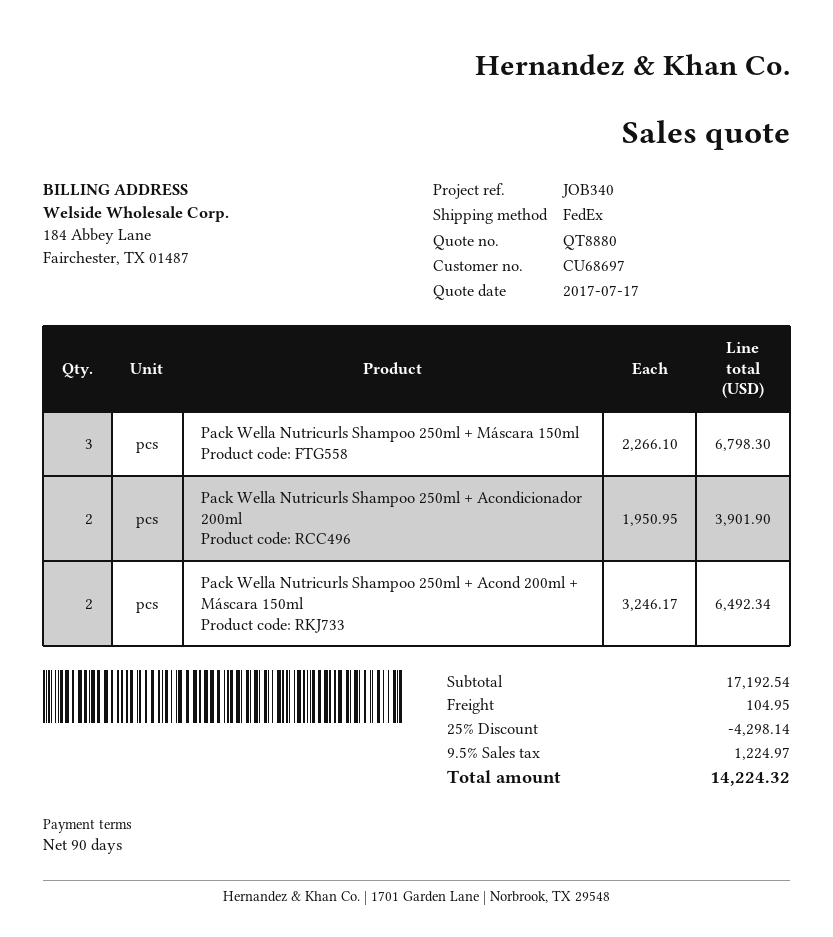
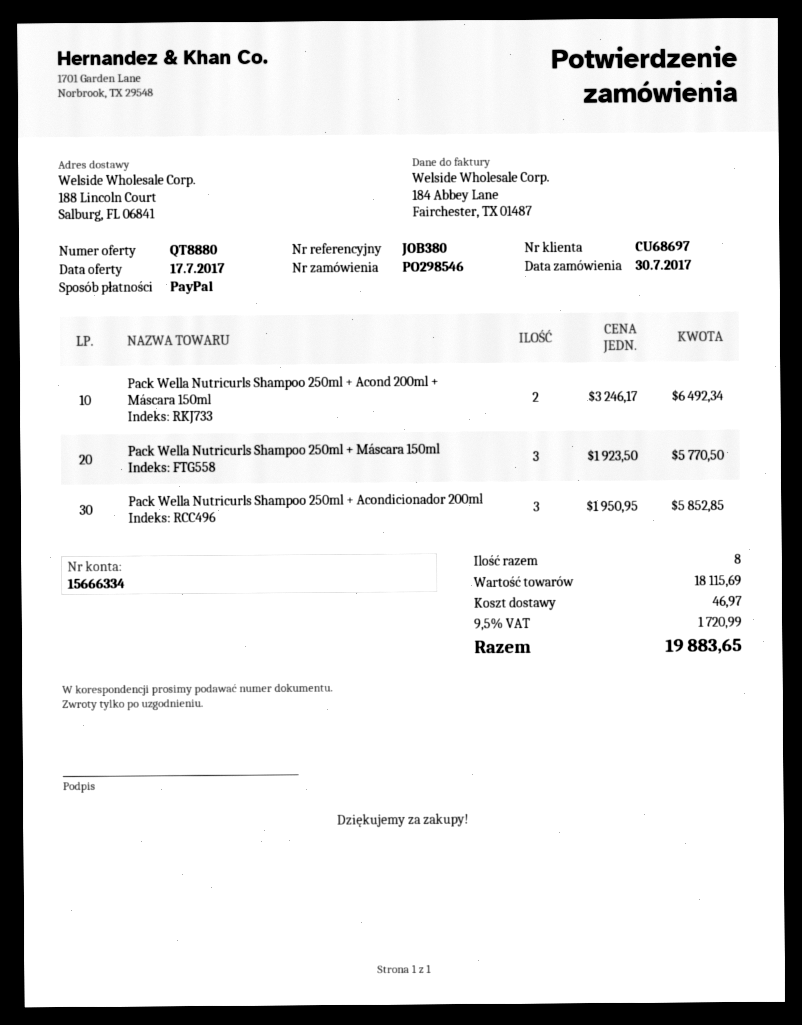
reference: JOB340 -> JOB380
Pack Wella Nutricurls Shampoo 250ml + Máscara 150ml: 3 x 2266.10 = 6798.30 -> 3 x 1923.50 = 5770.50
Pack Wella Nutricurls Shampoo 250ml + Acondicionador 200ml: 2 x 1950.95 = 3901.90 -> 3 x 1950.95 = 5852.85
subtotal: 17192.54 -> 18115.69
discount: 25% = 4298.14 -> none
shipping: 104.95 -> 46.97
tax: 9.5% = 1224.97 -> 9.5% = 1720.99
total: 14224.32 -> 19883.65

